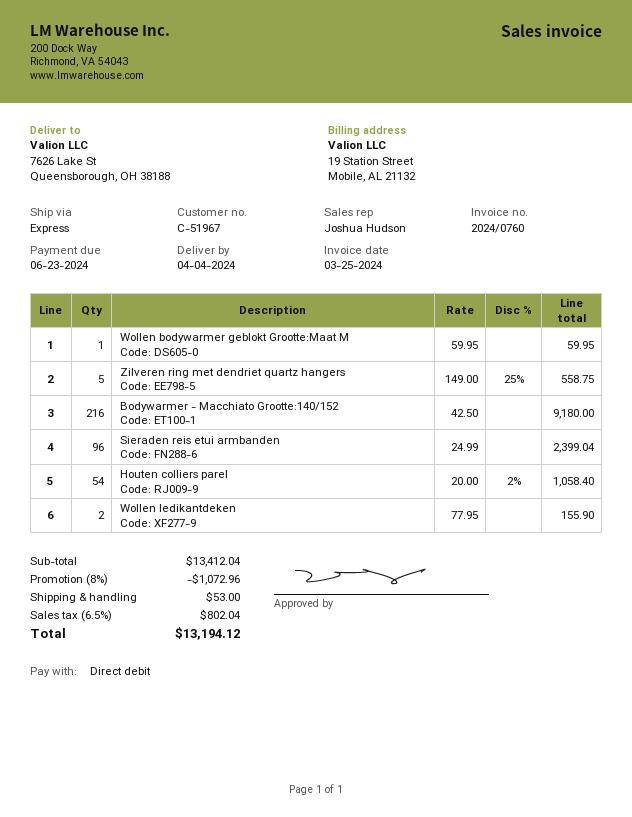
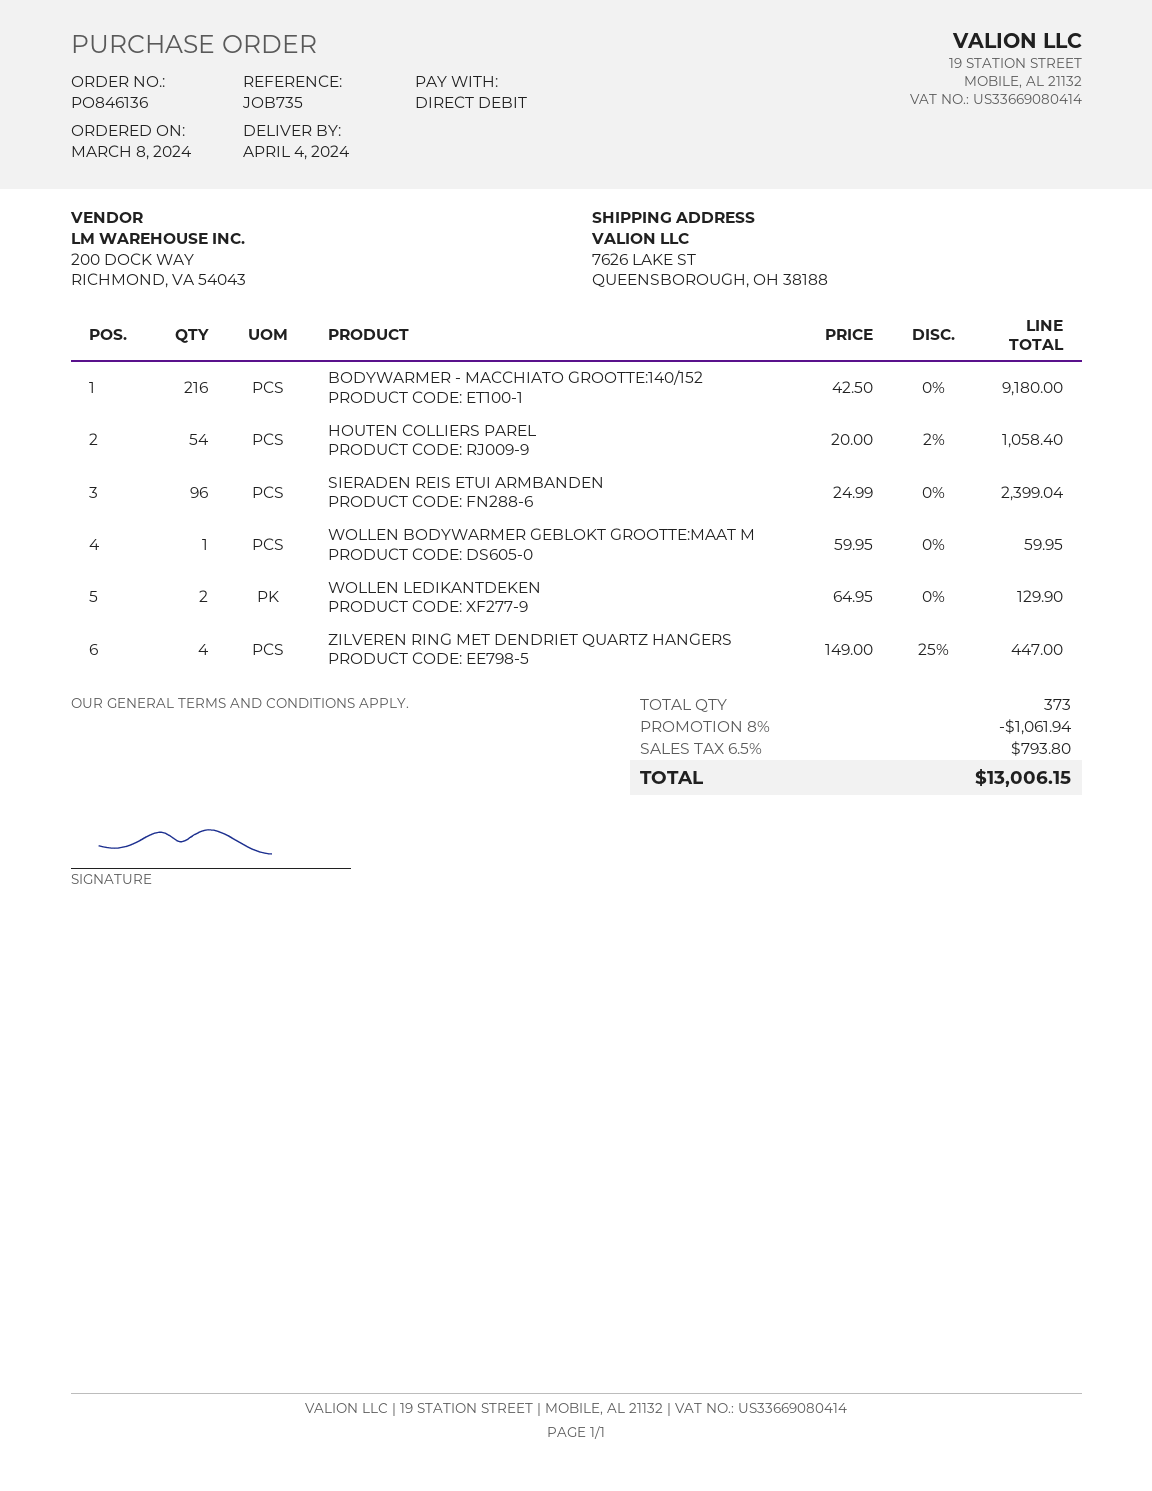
Zilveren ring met dendriet quartz hangers: 5 x 149.00 - 25% = 558.75 -> 4 x 149.00 - 25% = 447.00
Wollen ledikantdeken: 2 x 77.95 = 155.90 -> 2 x 64.95 = 129.90
discount: 8% = 1072.96 -> 8% = 1061.94
shipping: 53.00 -> none
tax: 6.5% = 802.04 -> 6.5% = 793.80
total: 13194.12 -> 13006.15

